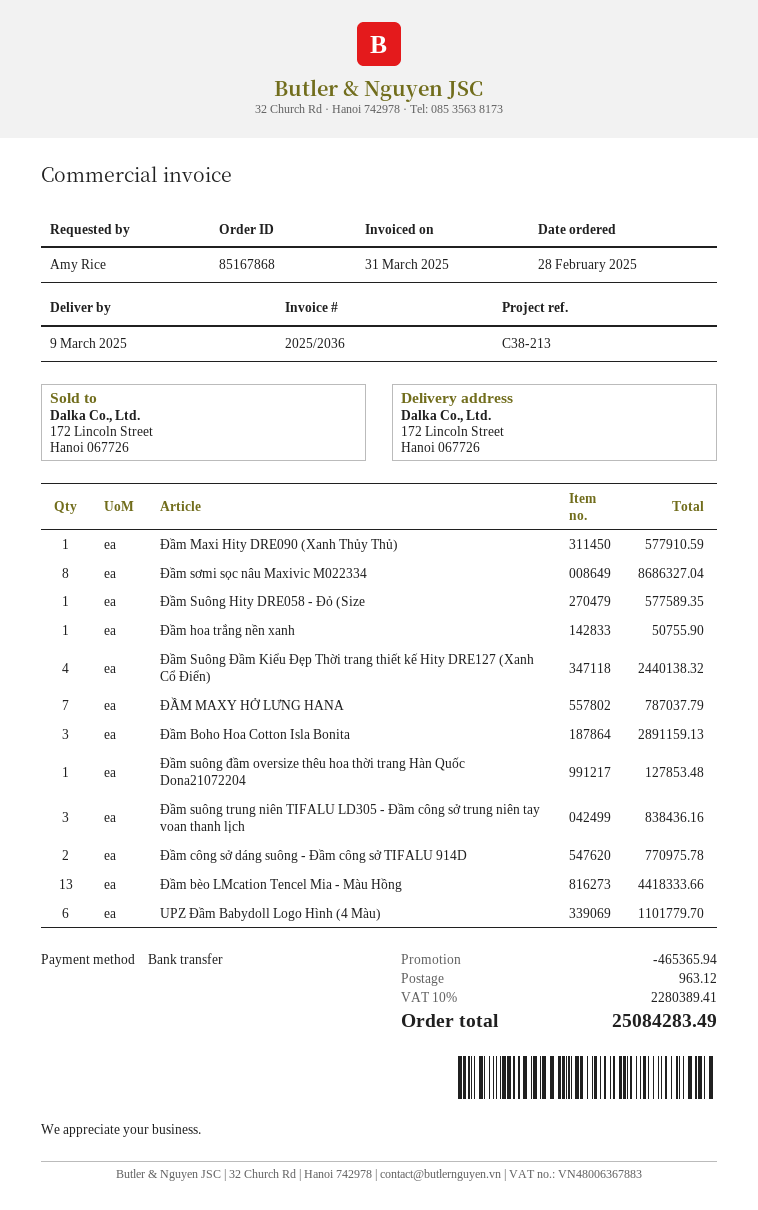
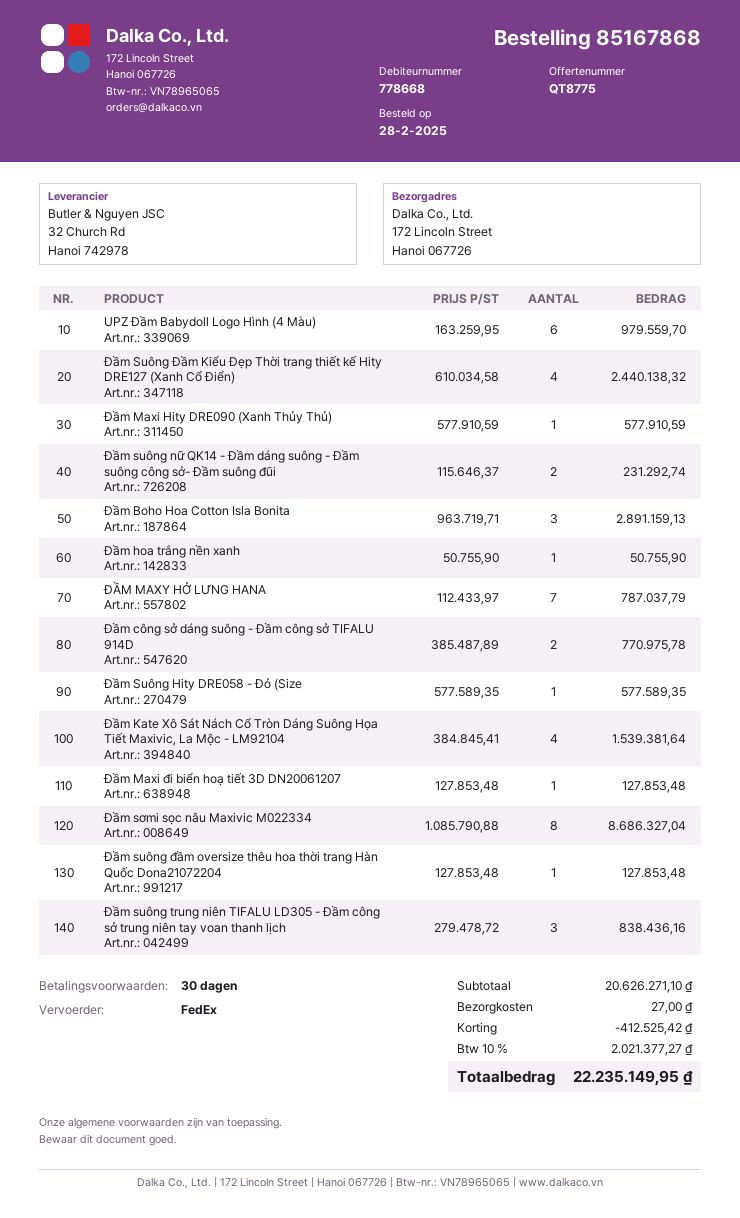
Đầm bèo LMcation Tencel Mia - Màu Hồng: 13 for 4418333.66 -> none
UPZ Đầm Babydoll Logo Hình (4 Màu): 6 for 1101779.70 -> 6 for 979559.70
Đầm suông nữ QK14 - Đầm dáng suông - Đầm suông công sở- Đầm suông đũi: none -> 2 for 231292.74
Đầm Kate Xô Sát Nách Cổ Tròn Dáng Suông Họa Tiết Maxivic, La Mộc - LM92104: none -> 4 for 1539381.64
Đầm Maxi đi biển hoạ tiết 3D DN20061207: none -> 1 for 127853.48
discount: 465365.94 -> 412525.42
shipping: 963.12 -> 27.00
tax: 10% = 2280389.41 -> 10% = 2021377.27
total: 25084283.49 -> 22235149.95

